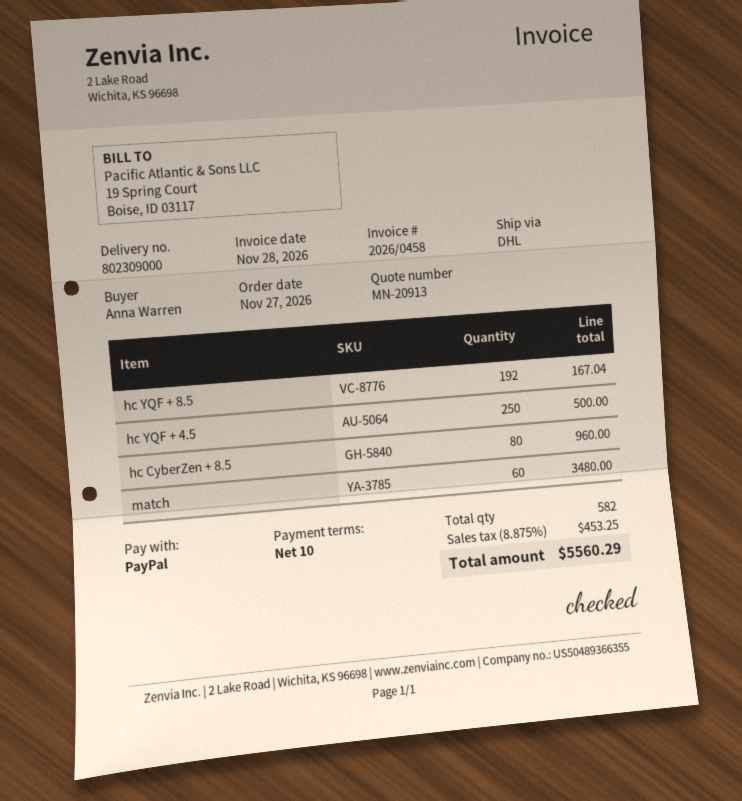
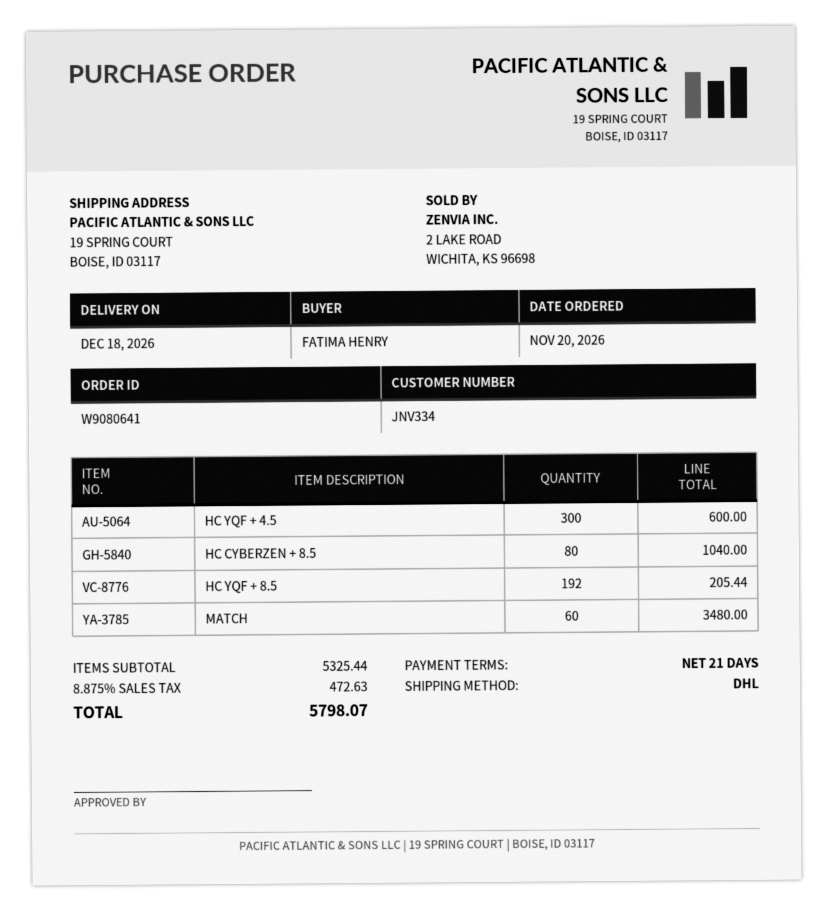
order date: 2026-11-27 -> 2026-11-20
payment terms: 10 days -> 21 days
ordered by: Anna Warren -> FATIMA HENRY
hc YQF + 8.5: 192 for 167.04 -> 192 for 205.44
hc YQF + 4.5: 250 for 500.00 -> 300 for 600.00
hc CyberZen + 8.5: 80 for 960.00 -> 80 for 1040.00
tax: 8.875% = 453.25 -> 8.875% = 472.63
total: 5560.29 -> 5798.07

